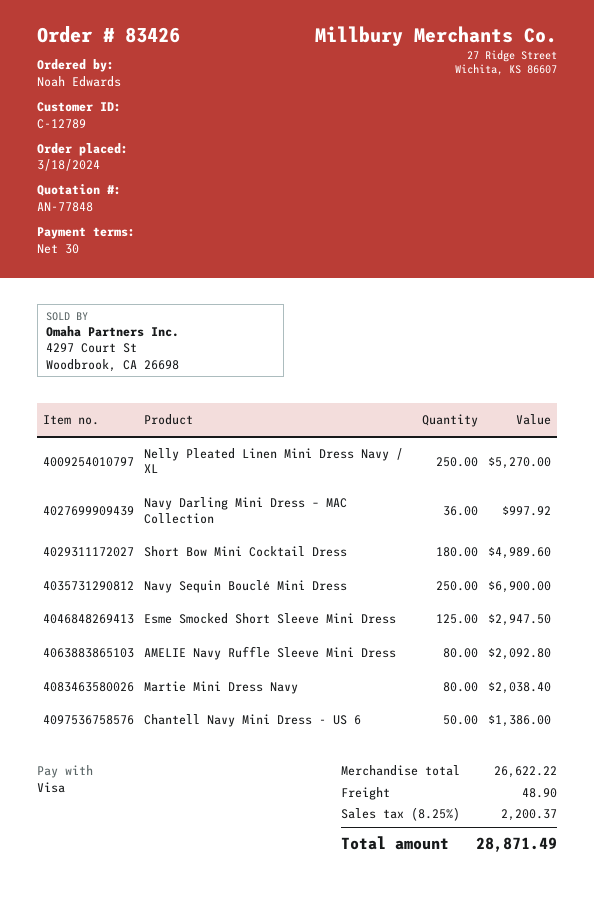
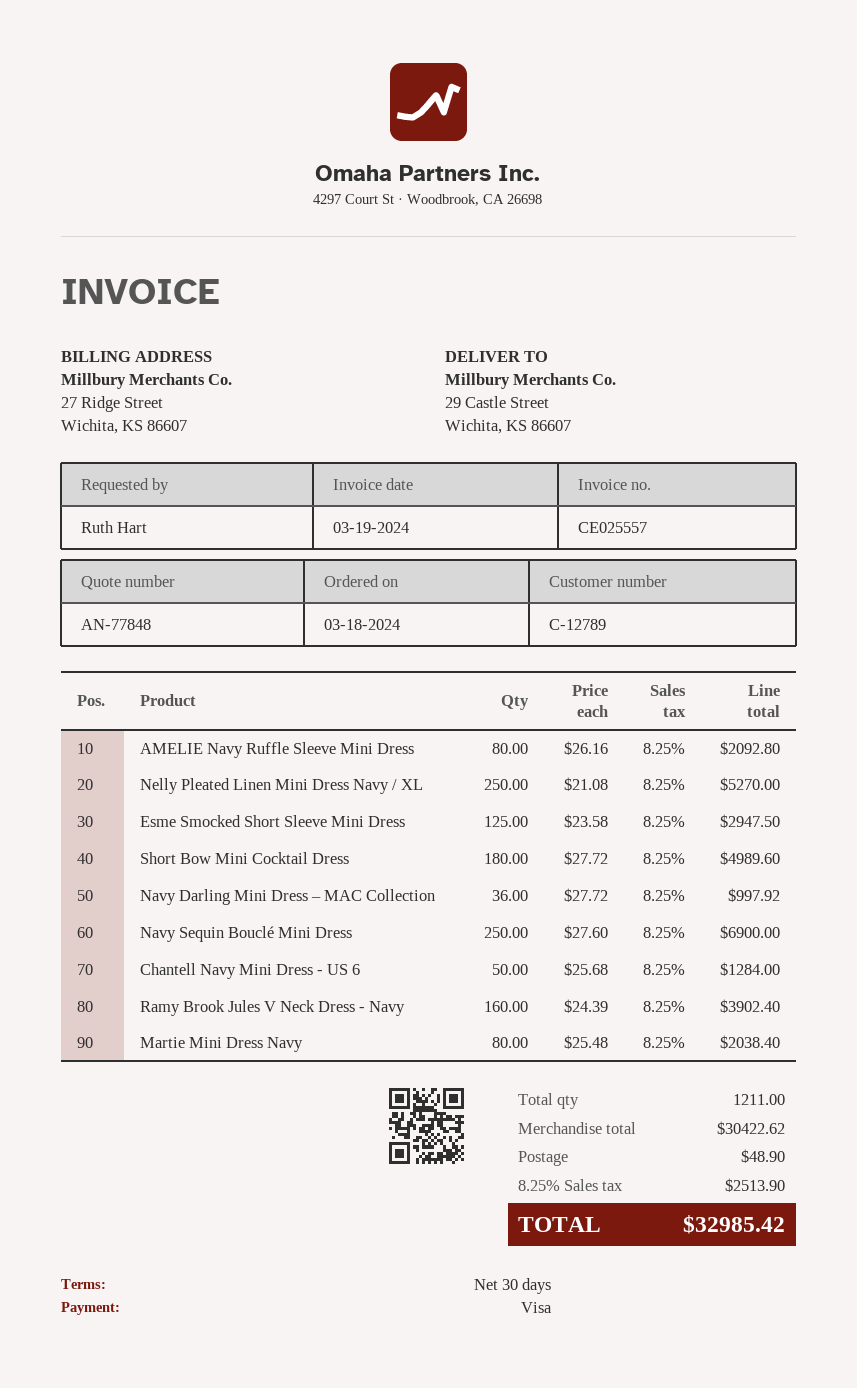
ordered by: Noah Edwards -> Ruth Hart
Chantell Navy Mini Dress - US 6: 50 for 1386.00 -> 50 for 1284.00
Ramy Brook Jules V Neck Dress - Navy: none -> 160 for 3902.40
subtotal: 26622.22 -> 30422.62
tax: 8.25% = 2200.37 -> 8.25% = 2513.90
total: 28871.49 -> 32985.42

